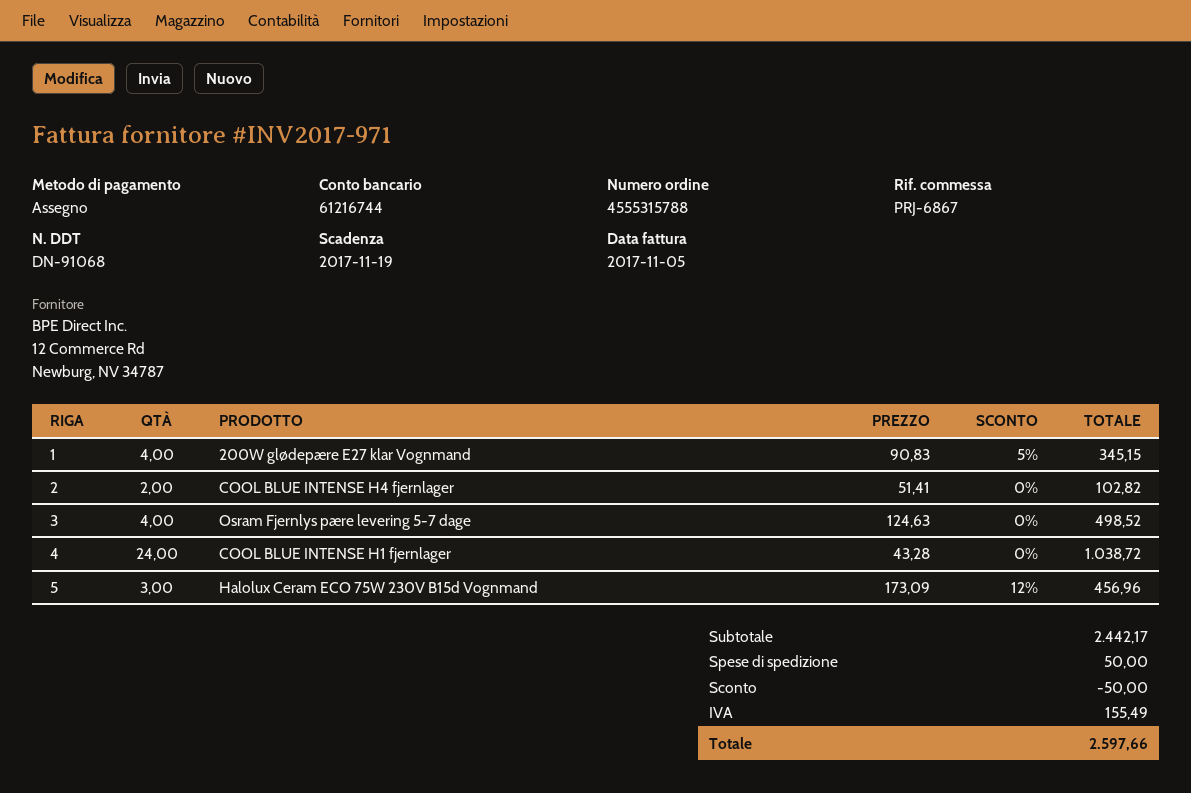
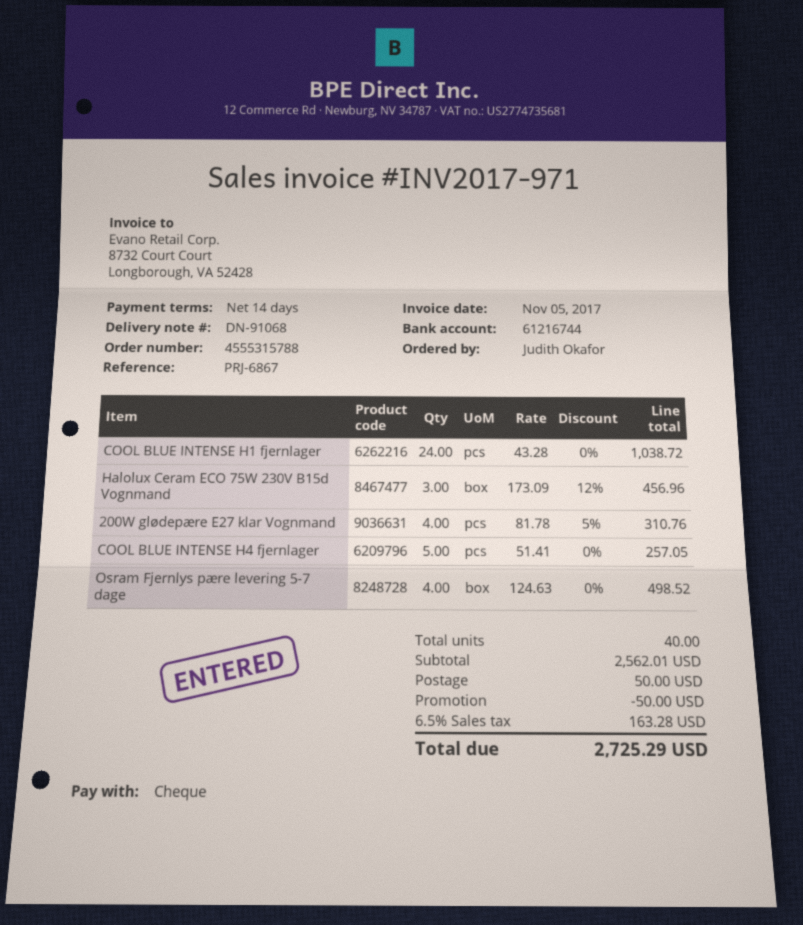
200W glødepære E27 klar Vognmand: 4 x 90.83 - 5% = 345.15 -> 4 x 81.78 - 5% = 310.76
COOL BLUE INTENSE H4 fjernlager: 2 x 51.41 = 102.82 -> 5 x 51.41 = 257.05
subtotal: 2442.17 -> 2562.01
tax: 155.49 -> 163.28
total: 2597.66 -> 2725.29

